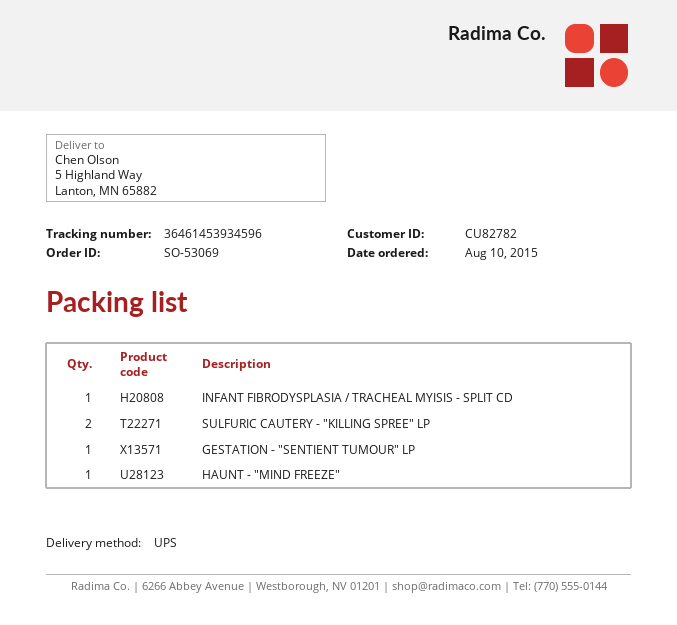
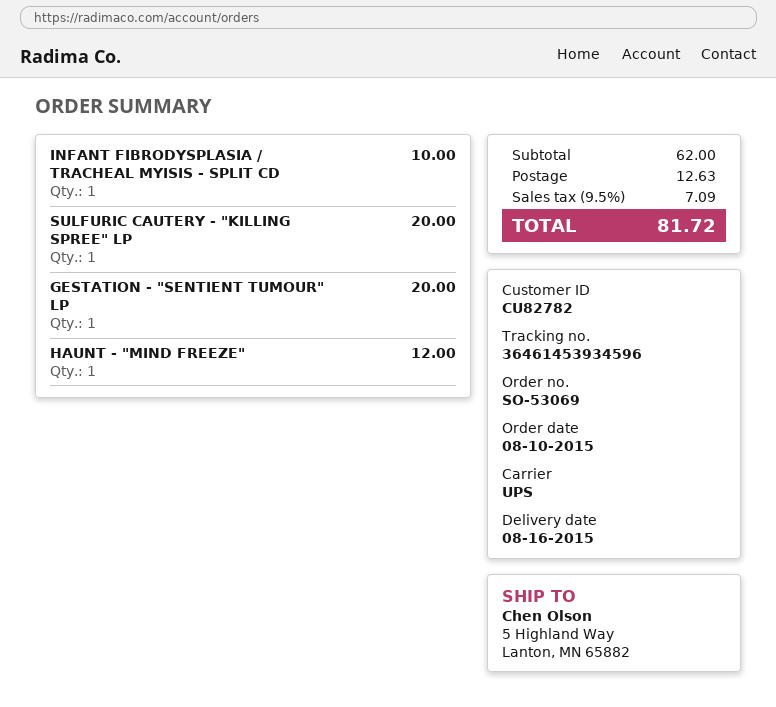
SULFURIC CAUTERY - "KILLING SPREE" LP: 2 -> 1

